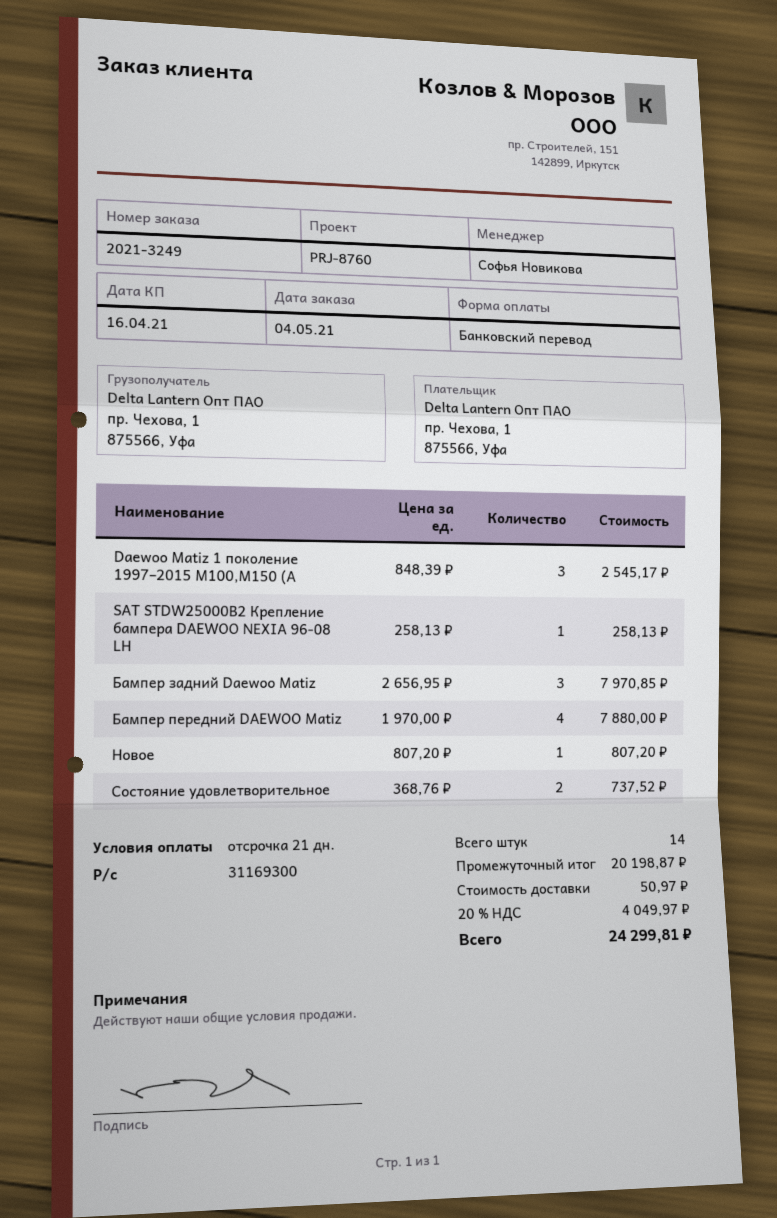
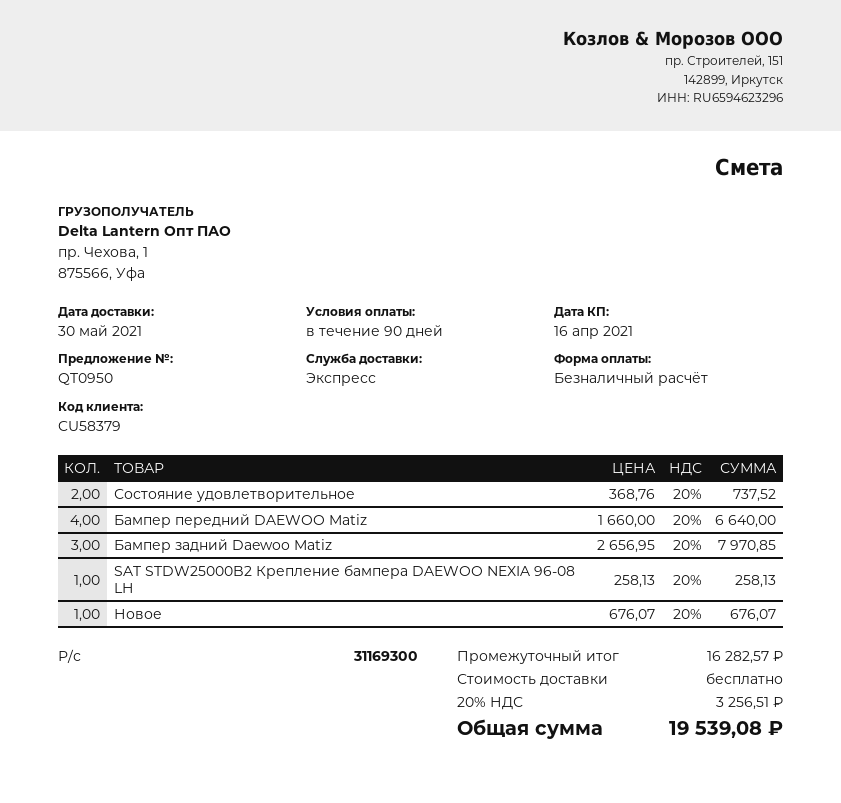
payment terms: 21 days -> 90 days
Daewoo Matiz 1 поколение 1997–2015 M100,M150 (A: 3 x 848.39 = 2545.17 -> none
Бампер передний DAEWOO Matiz: 4 x 1970.00 = 7880.00 -> 4 x 1660.00 = 6640.00
Новое: 1 x 807.20 = 807.20 -> 1 x 676.07 = 676.07
subtotal: 20198.87 -> 16282.57
shipping: 50.97 -> 0.00
tax: 20% = 4049.97 -> 20% = 3256.51
total: 24299.81 -> 19539.08

